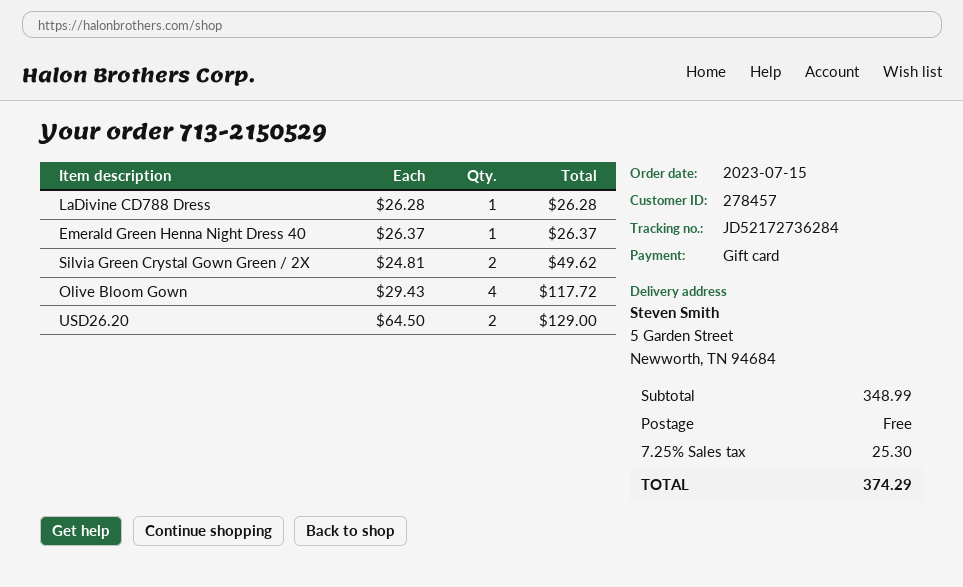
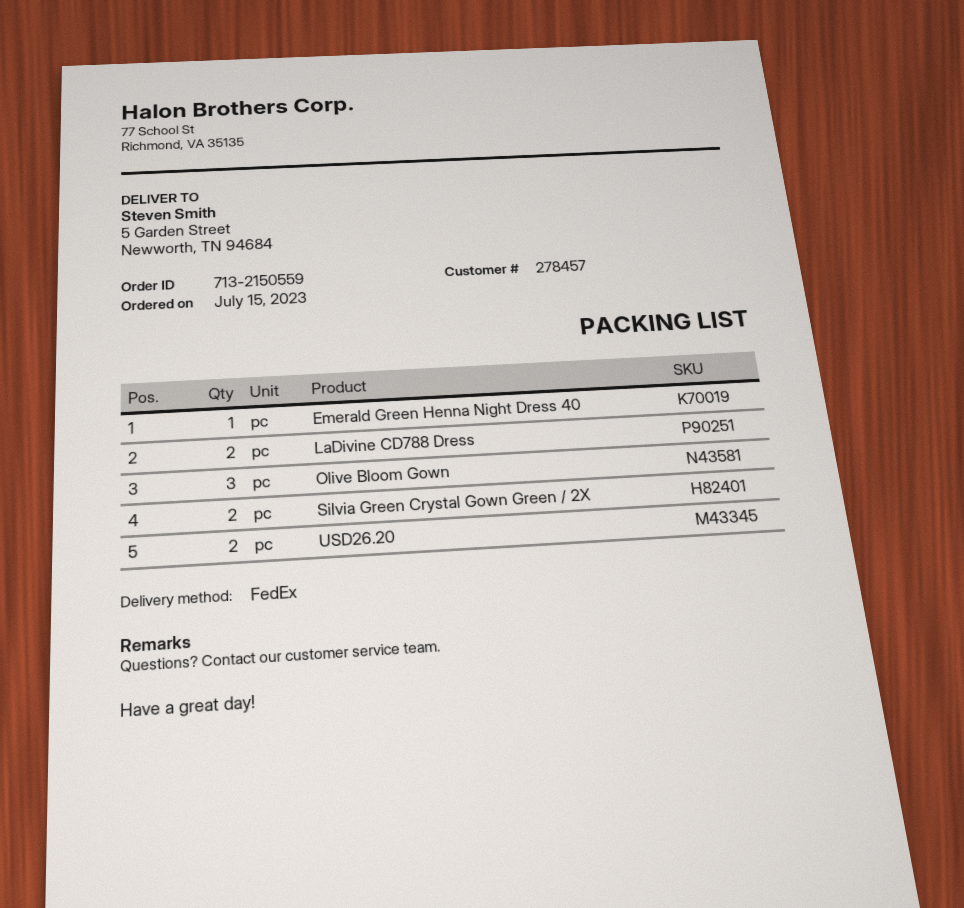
order number: 713-2150529 -> 713-2150559
LaDivine CD788 Dress: 1 -> 2
Olive Bloom Gown: 4 -> 3

